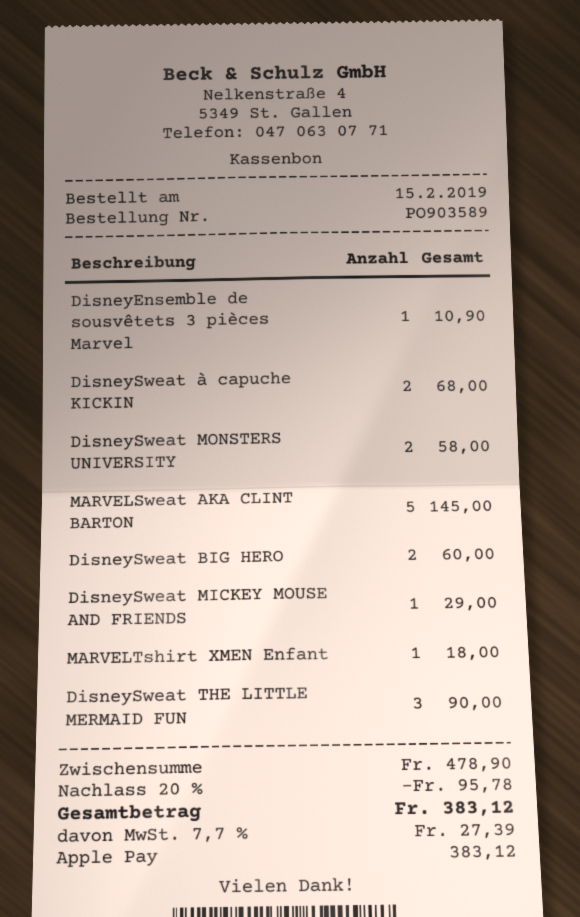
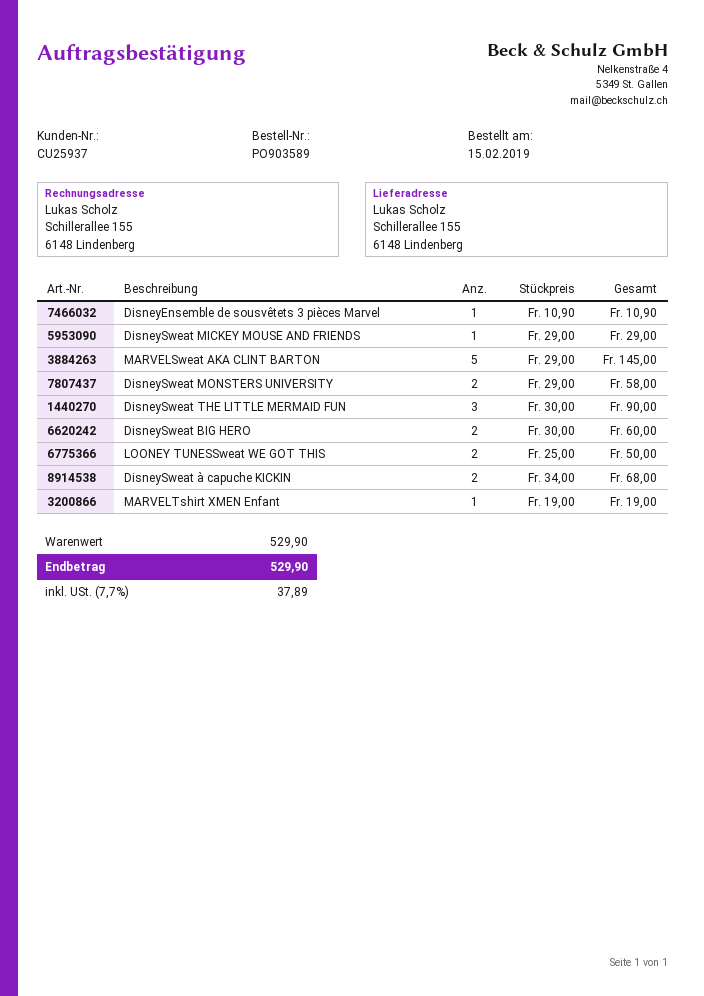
MARVELTshirt XMEN Enfant: 1 for 18.00 -> 1 for 19.00
LOONEY TUNESSweat WE GOT THIS: none -> 2 for 50.00
subtotal: 478.90 -> 529.90
discount: 20% = 95.78 -> none
tax: 7.7% = 27.39 -> 7.7% = 37.89
total: 383.12 -> 529.90

